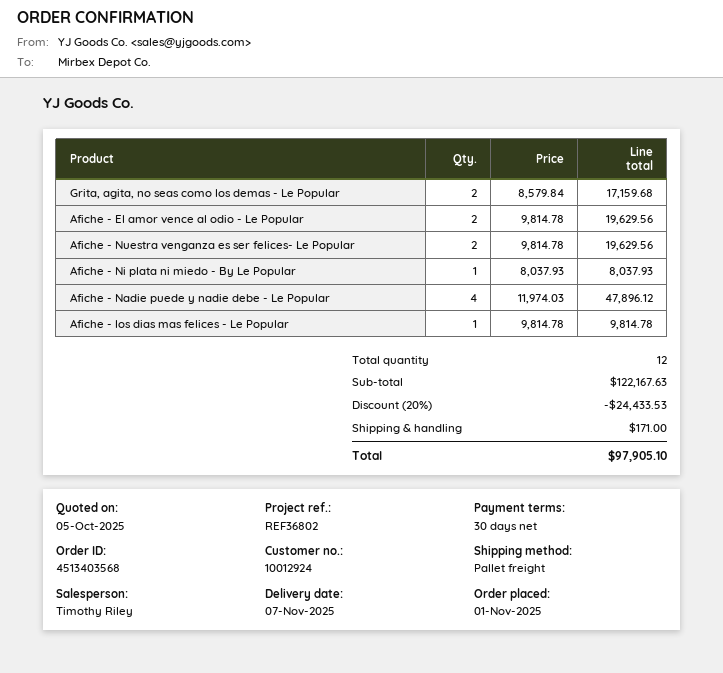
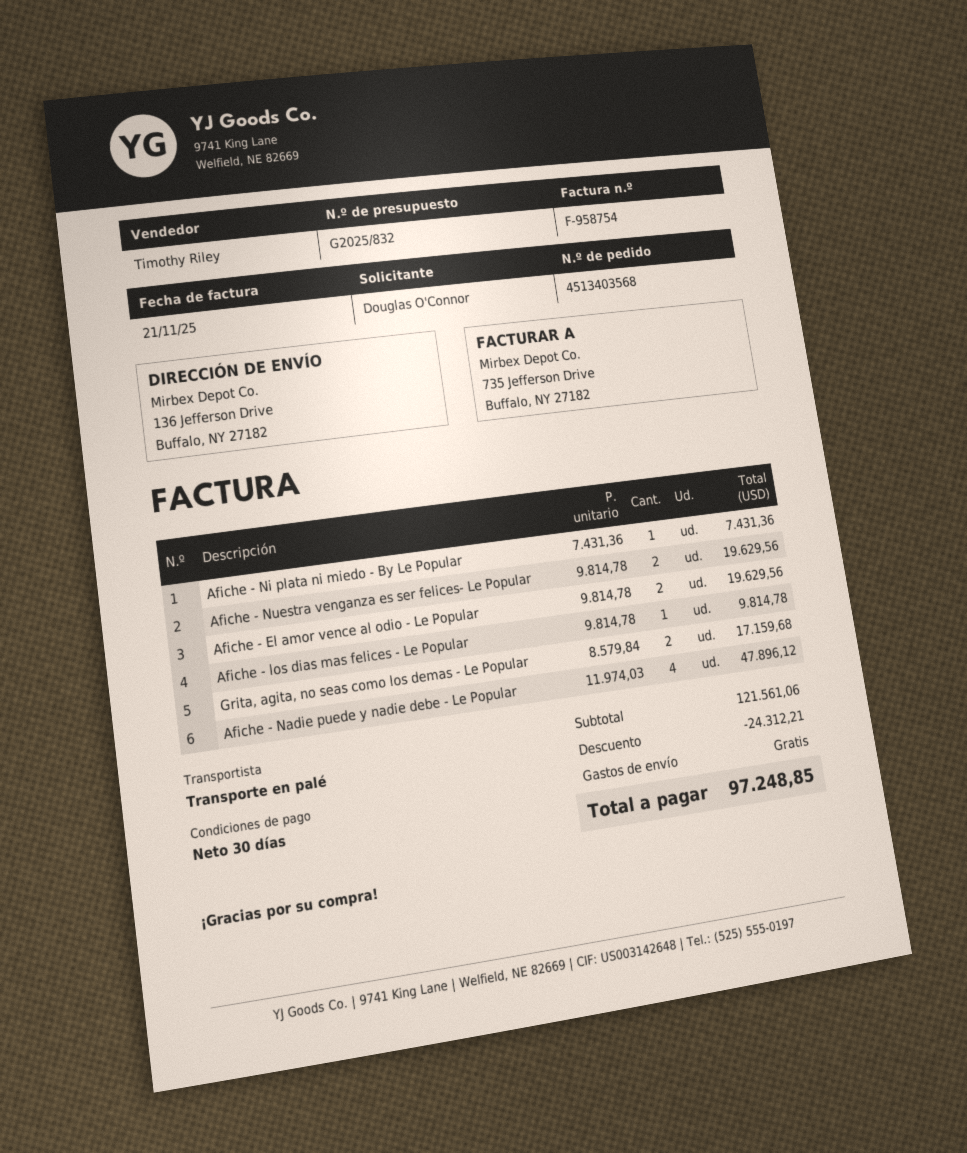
Afiche - Ni plata ni miedo - By Le Popular: 1 x 8037.93 = 8037.93 -> 1 x 7431.36 = 7431.36
subtotal: 122167.63 -> 121561.06
discount: 24433.53 -> 24312.21
shipping: 171.00 -> 0.00
total: 97905.10 -> 97248.85

